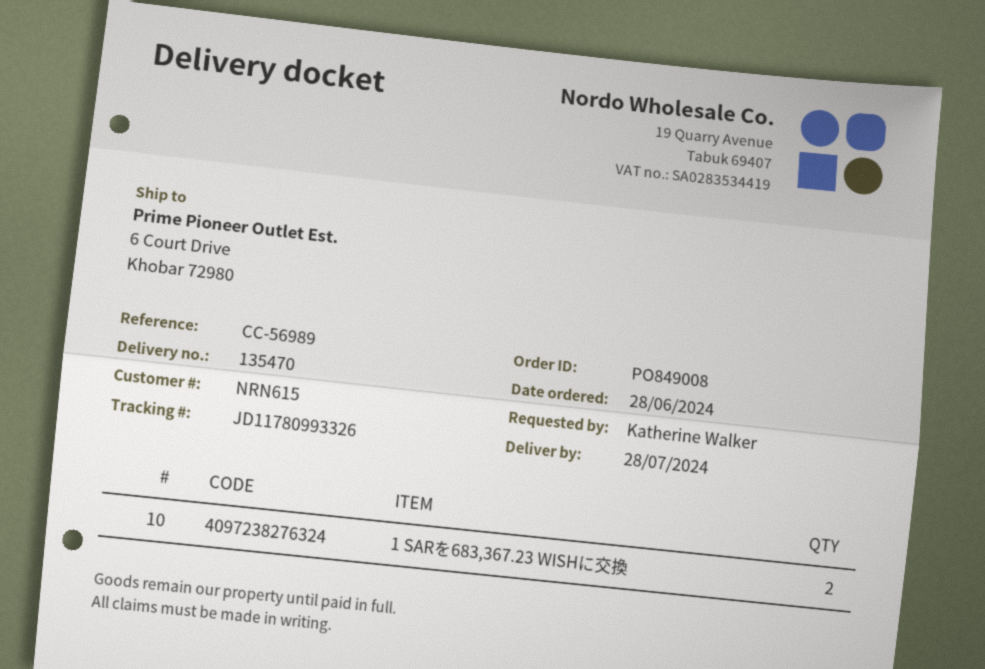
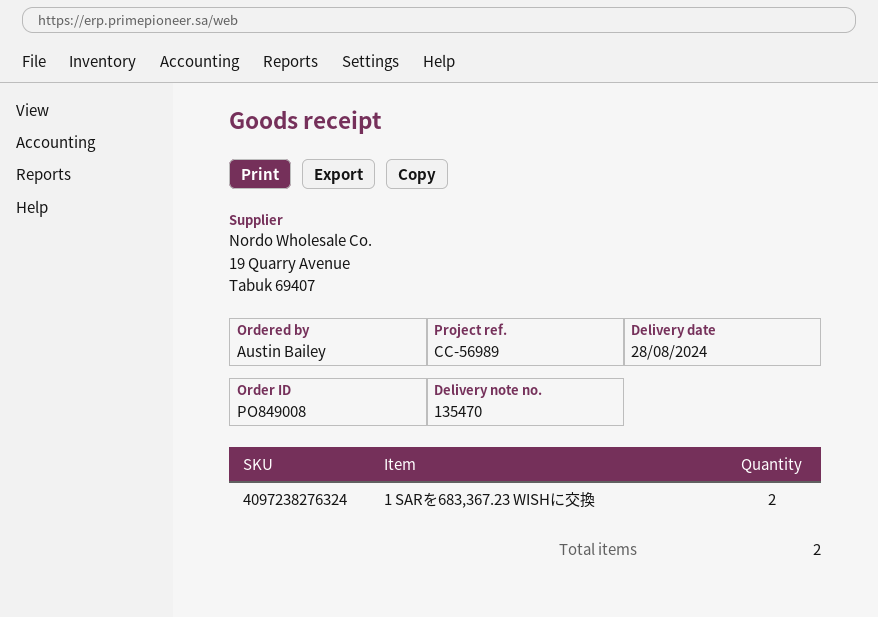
delivery date: 2024-07-28 -> 2024-08-28
ordered by: Katherine Walker -> Austin Bailey

